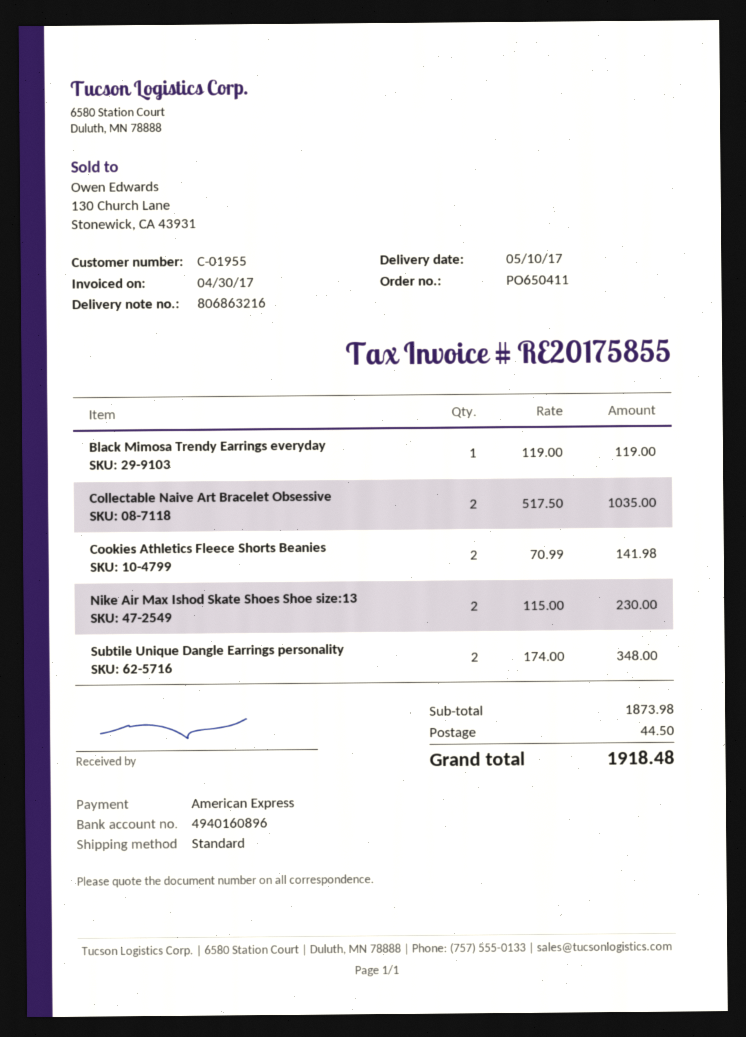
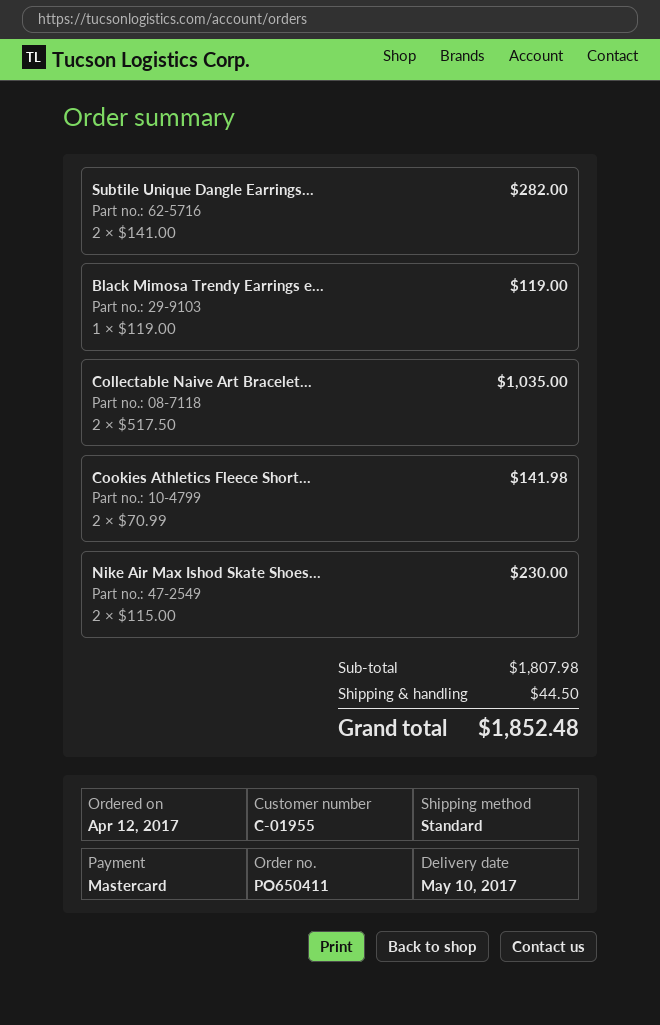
payment method: American Express -> Mastercard
Subtile Unique Dangle Earrings personality: 2 x 174.00 = 348.00 -> 2 x 141.00 = 282.00
subtotal: 1873.98 -> 1807.98
total: 1918.48 -> 1852.48

